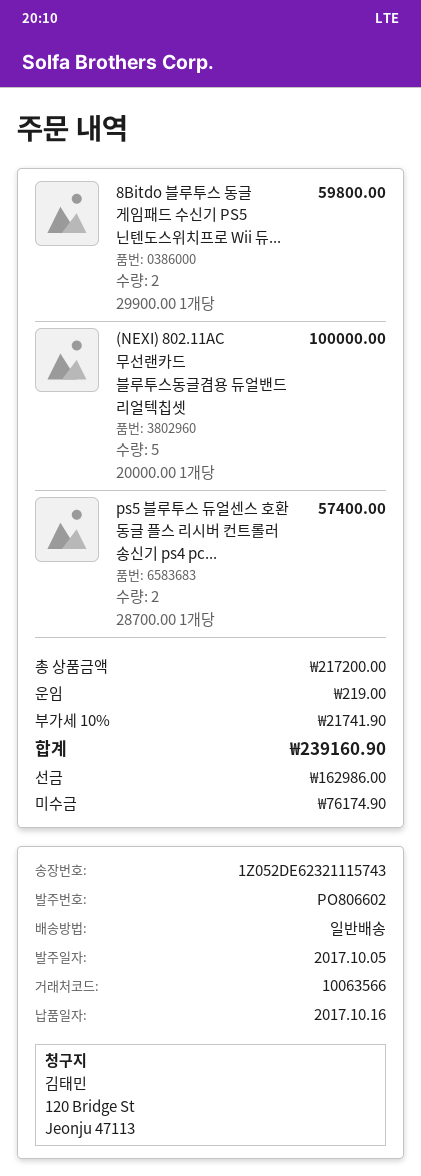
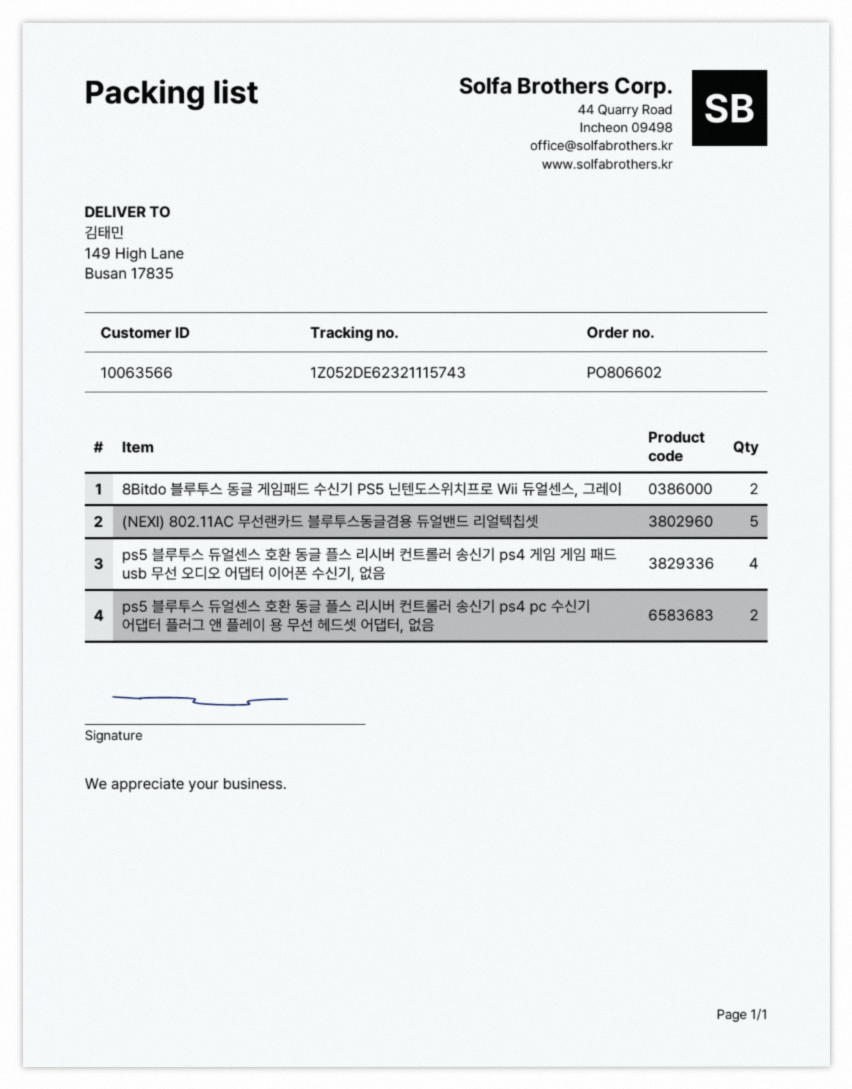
ps5 블루투스 듀얼센스 호환 동글 플스 리시버 컨트롤러 송신기 ps4 게임 게임 패드 usb 무선 오디오 어댑터 이어폰 수신기, 없음: none -> 4

